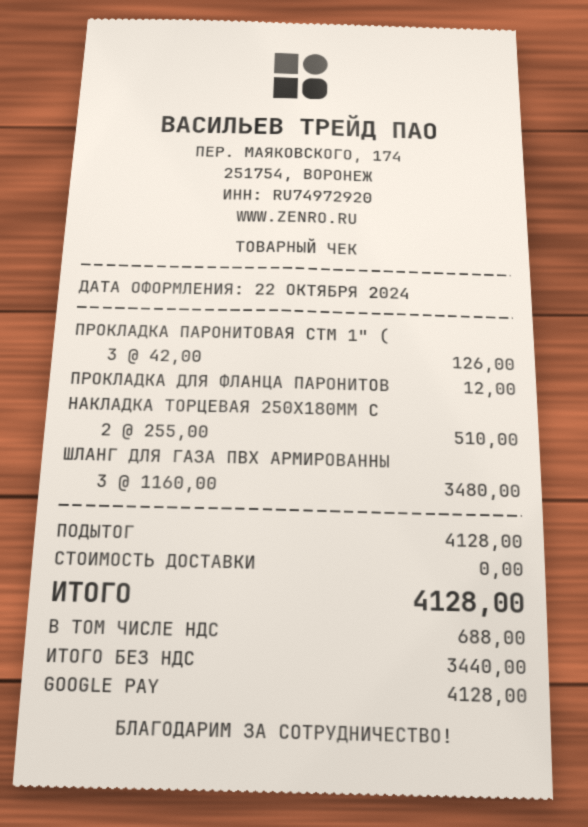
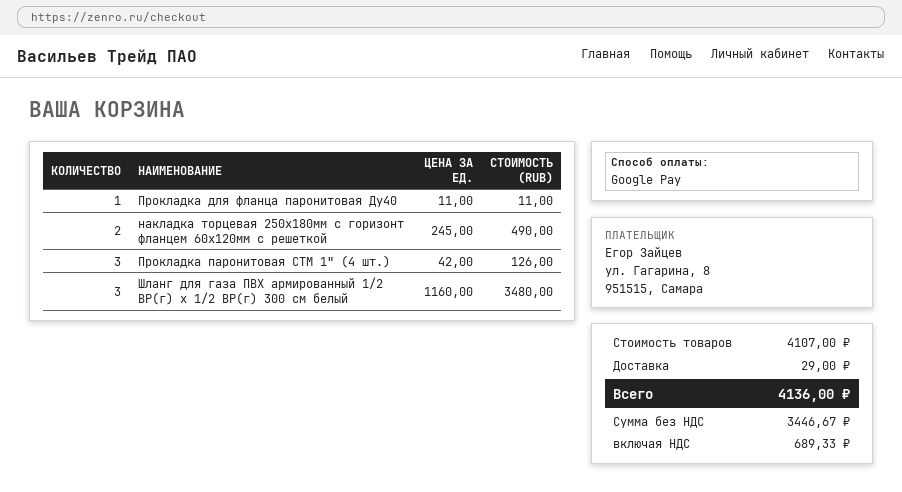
ПРОКЛАДКА ДЛЯ ФЛАНЦА ПАРОНИТОВ: 1 x 12.00 = 12.00 -> 1 x 11.00 = 11.00
НАКЛАДКА ТОРЦЕВАЯ 250Х180ММ С: 2 x 255.00 = 510.00 -> 2 x 245.00 = 490.00
subtotal: 4128.00 -> 4107.00
shipping: 0.00 -> 29.00
net: 3440.00 -> 3446.67
tax: 688.00 -> 689.33
total: 4128.00 -> 4136.00

